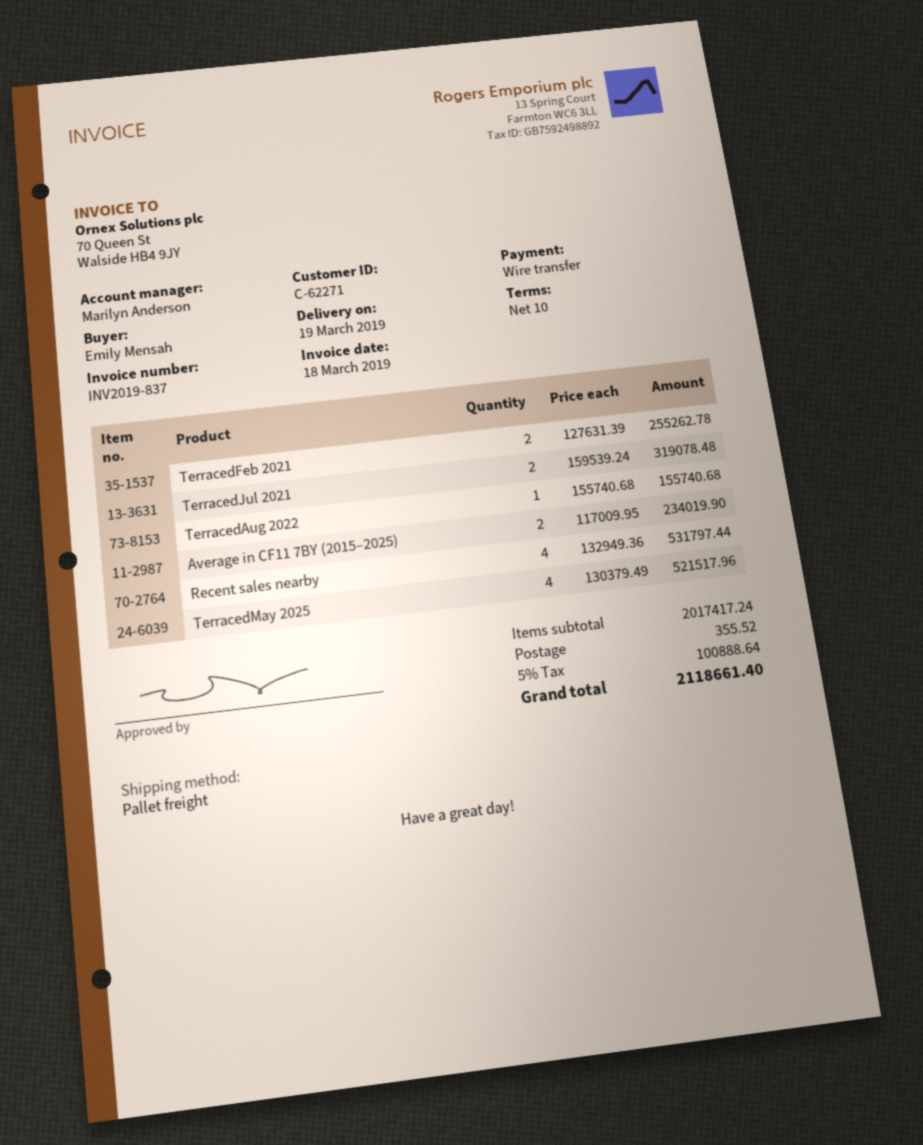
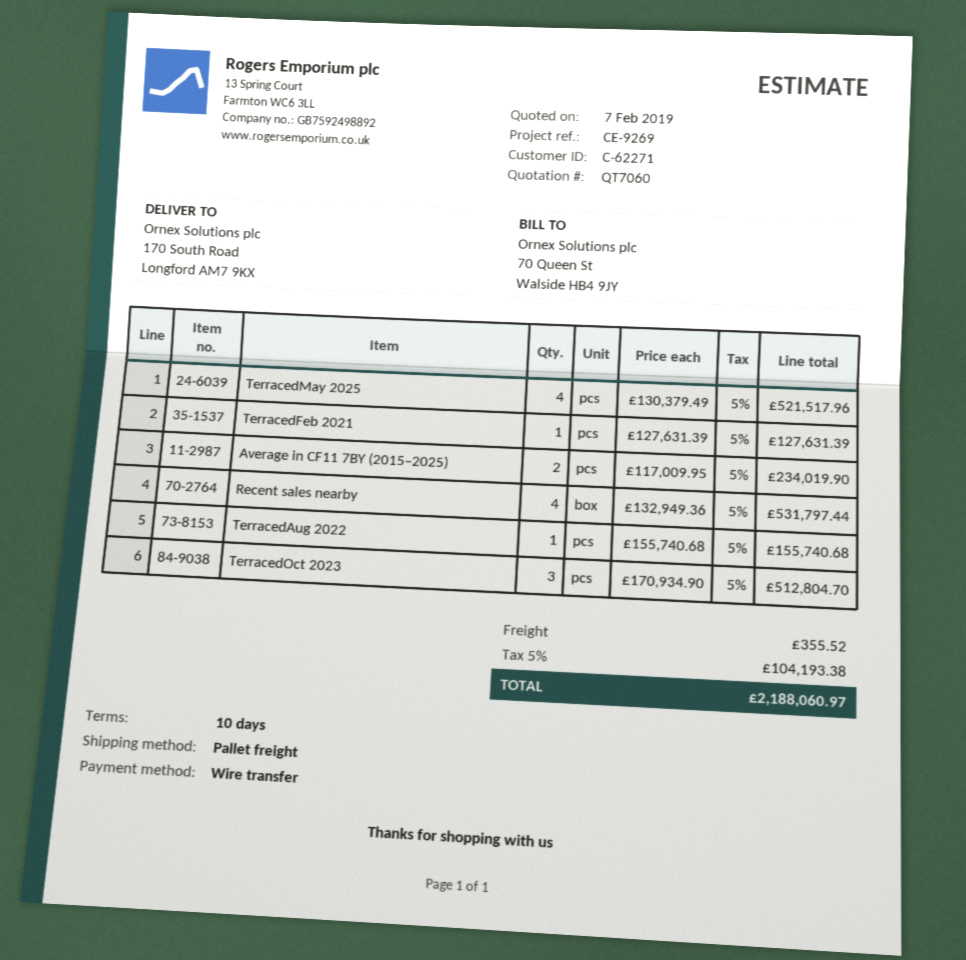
TerracedFeb 2021: 2 x 127631.39 = 255262.78 -> 1 x 127631.39 = 127631.39
TerracedJul 2021: 2 x 159539.24 = 319078.48 -> none
TerracedOct 2023: none -> 3 x 170934.90 = 512804.70
tax: 5% = 100888.64 -> 5% = 104193.38
total: 2118661.40 -> 2188060.97

